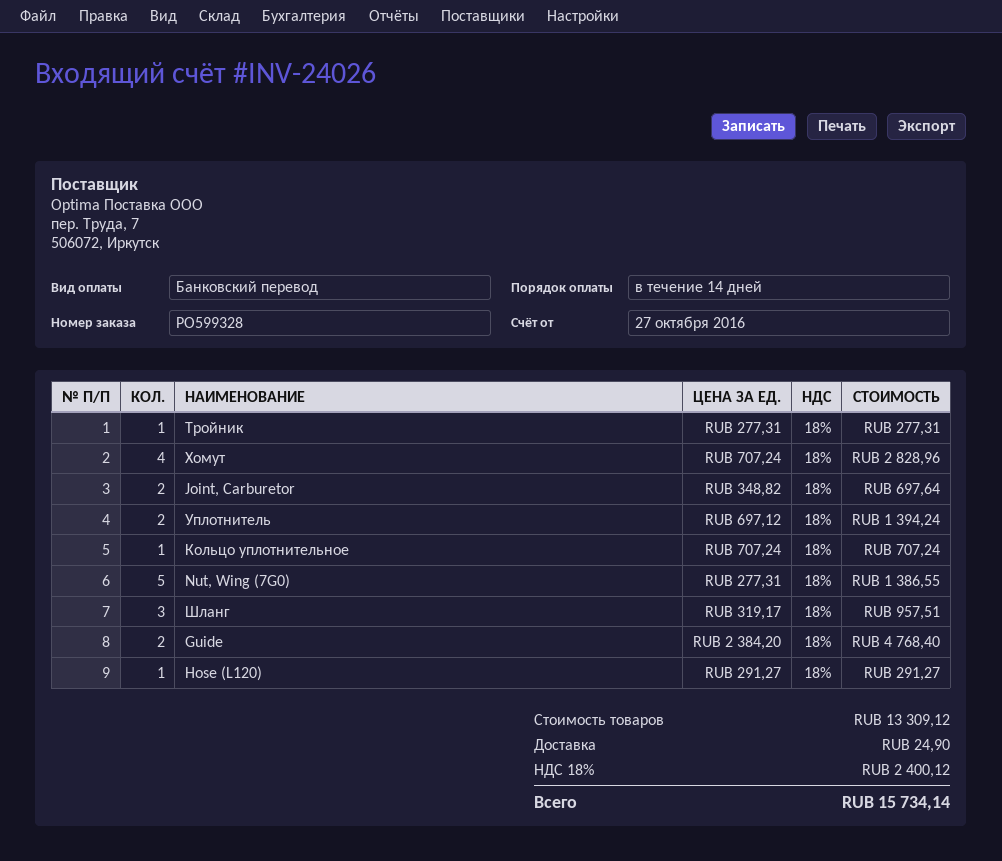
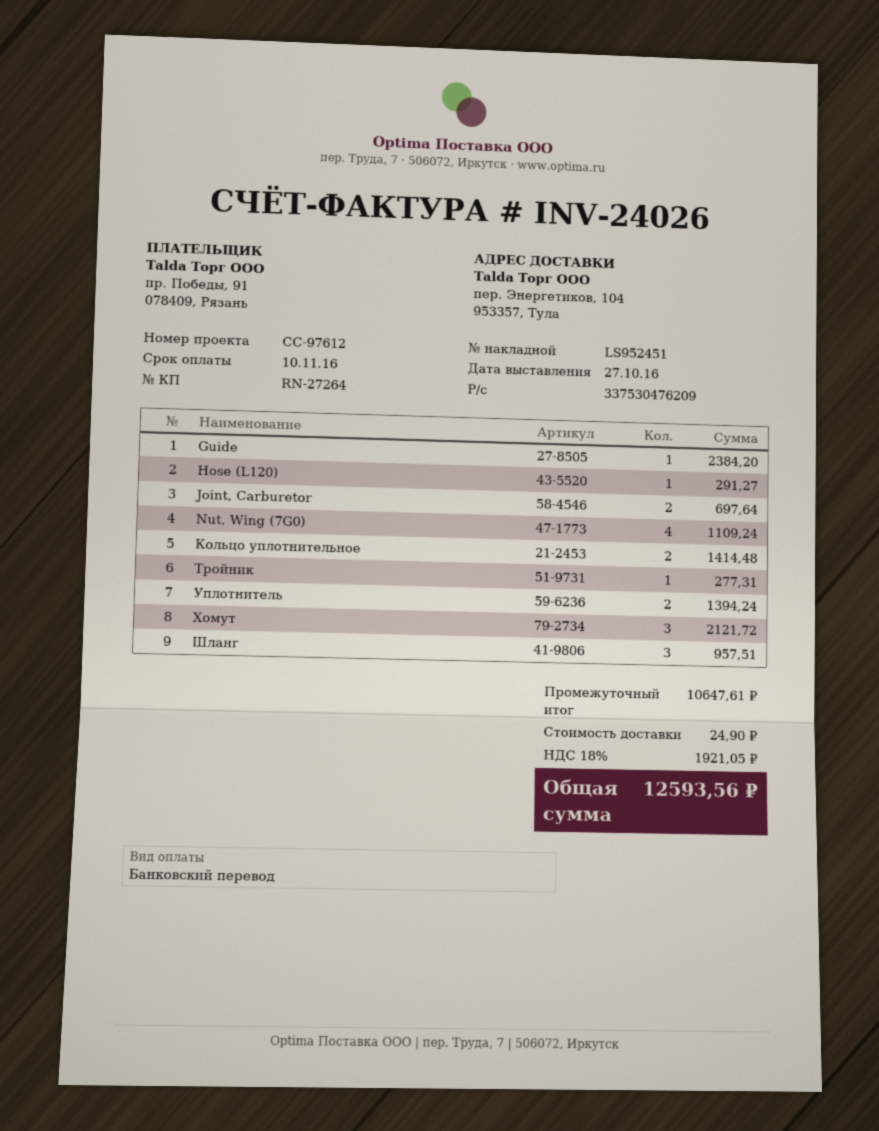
Хомут: 4 for 2828.96 -> 3 for 2121.72
Кольцо уплотнительное: 1 for 707.24 -> 2 for 1414.48
Nut, Wing (7G0): 5 for 1386.55 -> 4 for 1109.24
Guide: 2 for 4768.40 -> 1 for 2384.20
subtotal: 13309.12 -> 10647.61
tax: 18% = 2400.12 -> 18% = 1921.05
total: 15734.14 -> 12593.56

